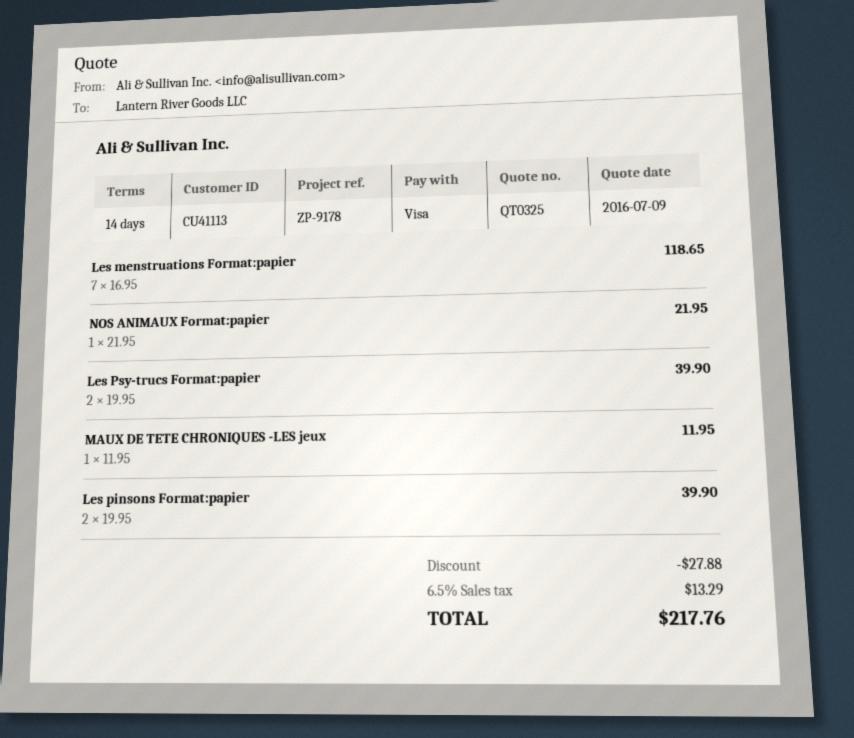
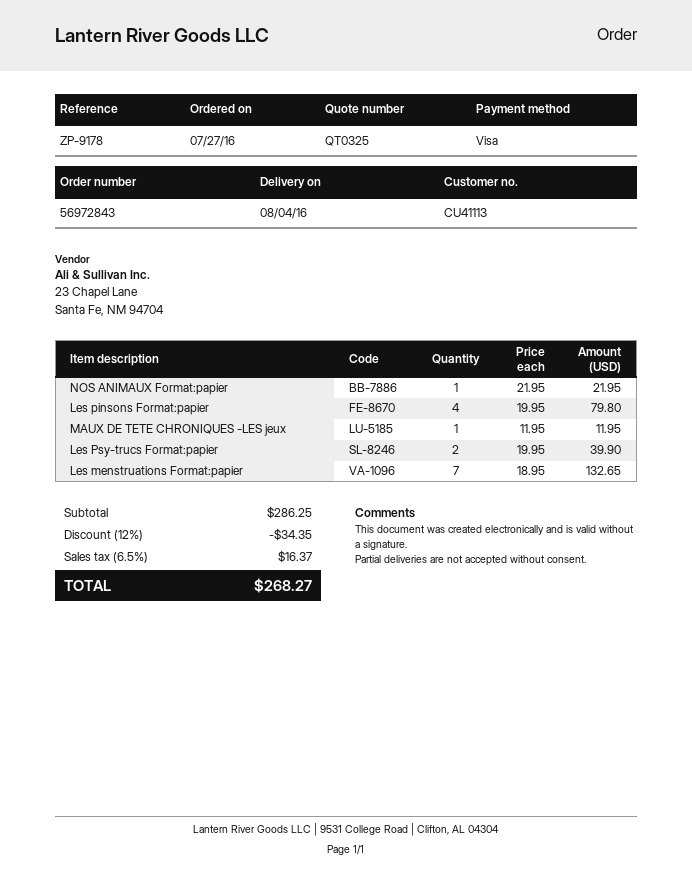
Les menstruations Format:papier: 7 x 16.95 = 118.65 -> 7 x 18.95 = 132.65
Les pinsons Format:papier: 2 x 19.95 = 39.90 -> 4 x 19.95 = 79.80
discount: 27.88 -> 34.35
tax: 6.5% = 13.29 -> 6.5% = 16.37
total: 217.76 -> 268.27

